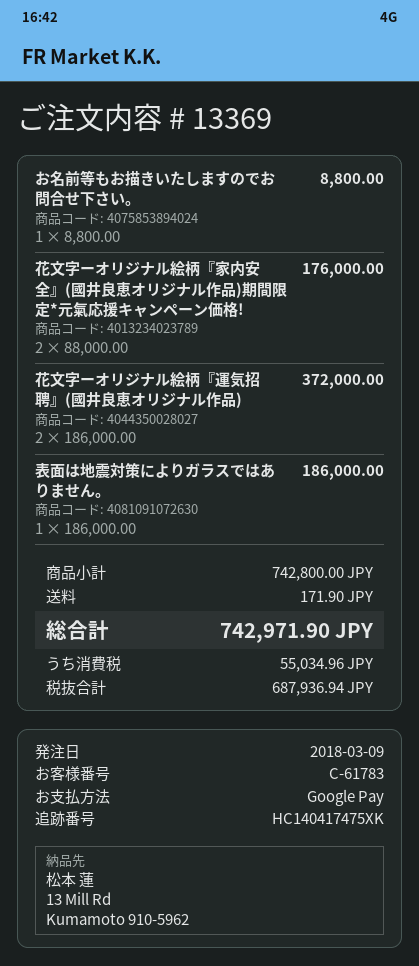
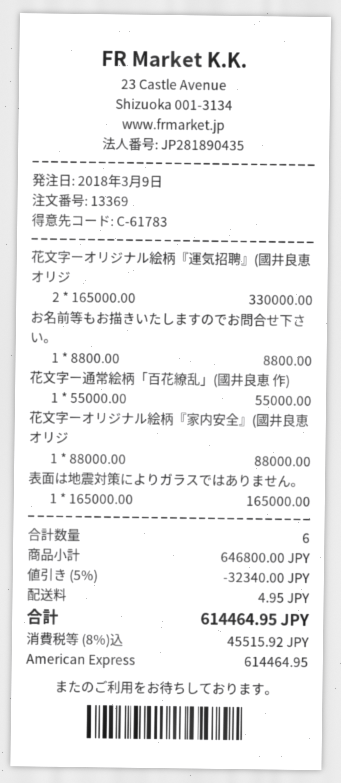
payment method: Google Pay -> American Express
花文字ーオリジナル絵柄『家内安全』(國井良恵オリジナル作品)期間限定*元氣応援キャンペーン価格!: 2 x 88000.00 = 176000.00 -> 1 x 88000.00 = 88000.00
花文字ーオリジナル絵柄『運気招聘』(國井良恵オリジナル作品): 2 x 186000.00 = 372000.00 -> 2 x 165000.00 = 330000.00
表面は地震対策によりガラスではありません。: 1 x 186000.00 = 186000.00 -> 1 x 165000.00 = 165000.00
花文字ー通常絵柄「百花繚乱」(國井良恵 作): none -> 1 x 55000.00 = 55000.00
subtotal: 742800.00 -> 646800.00
discount: none -> 5% = 32340.00
shipping: 171.90 -> 4.95
tax: 55034.96 -> 45515.92
total: 742971.90 -> 614464.95

